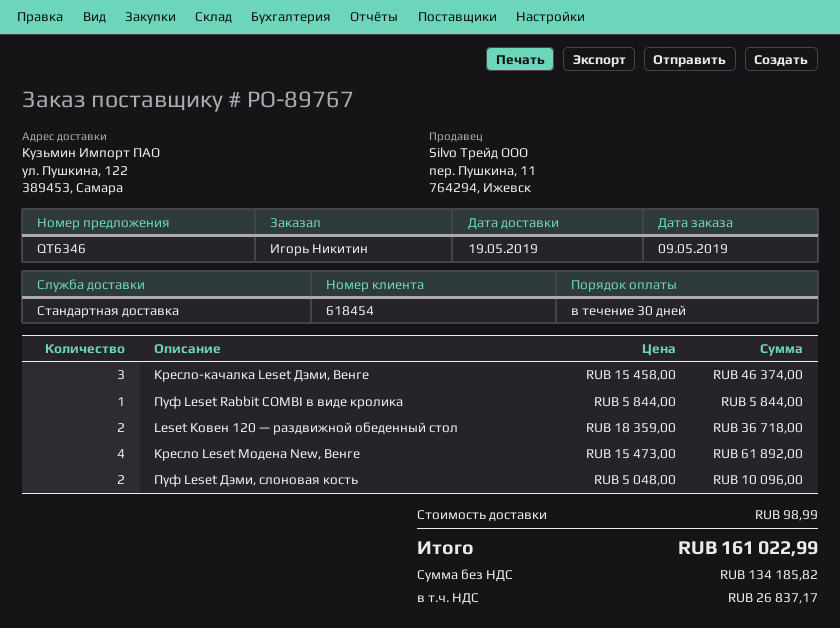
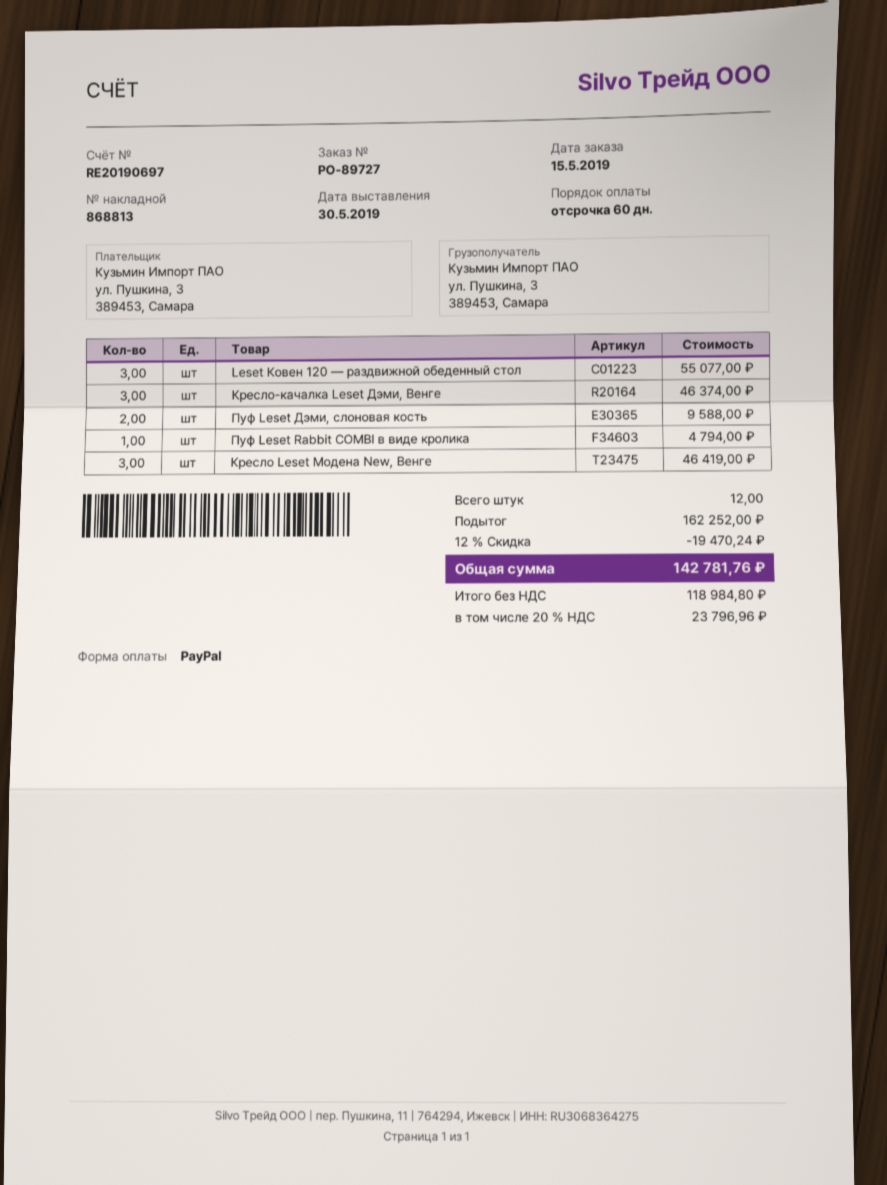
order number: PO-89767 -> PO-89727
order date: 2019-05-09 -> 2019-05-15
payment terms: 30 days -> 60 days
ship to: ул. Пушкина, 122, 389453, Самара -> ул. Пушкина, 3, 389453, Самара
Пуф Leset Rabbit COMBI в виде кролика: 1 for 5844.00 -> 1 for 4794.00
Leset Ковен 120 — раздвижной обеденный стол: 2 for 36718.00 -> 3 for 55077.00
Кресло Leset Модена New, Венге: 4 for 61892.00 -> 3 for 46419.00
Пуф Leset Дэми, слоновая кость: 2 for 10096.00 -> 2 for 9588.00
discount: none -> 12% = 19470.24
shipping: 98.99 -> none
net: 134185.82 -> 118984.80
tax: 26837.17 -> 23796.96
total: 161022.99 -> 142781.76

